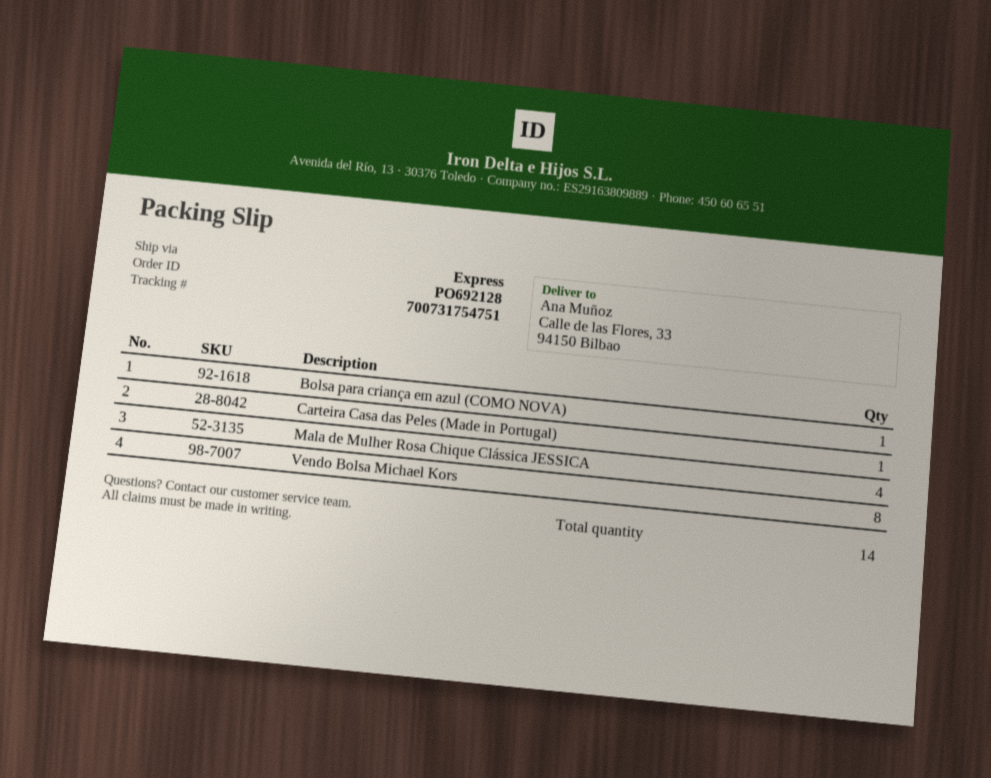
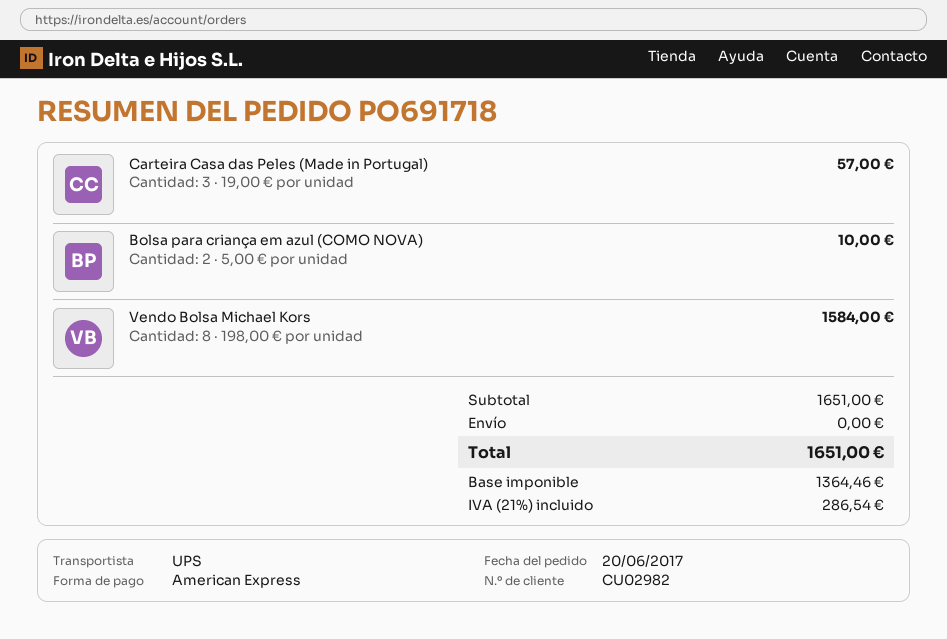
order number: PO692128 -> PO691718
shipping method: express -> UPS
Bolsa para criança em azul (COMO NOVA): 1 -> 2
Carteira Casa das Peles (Made in Portugal): 1 -> 3
Mala de Mulher Rosa Chique Clássica JESSICA: 4 -> none

